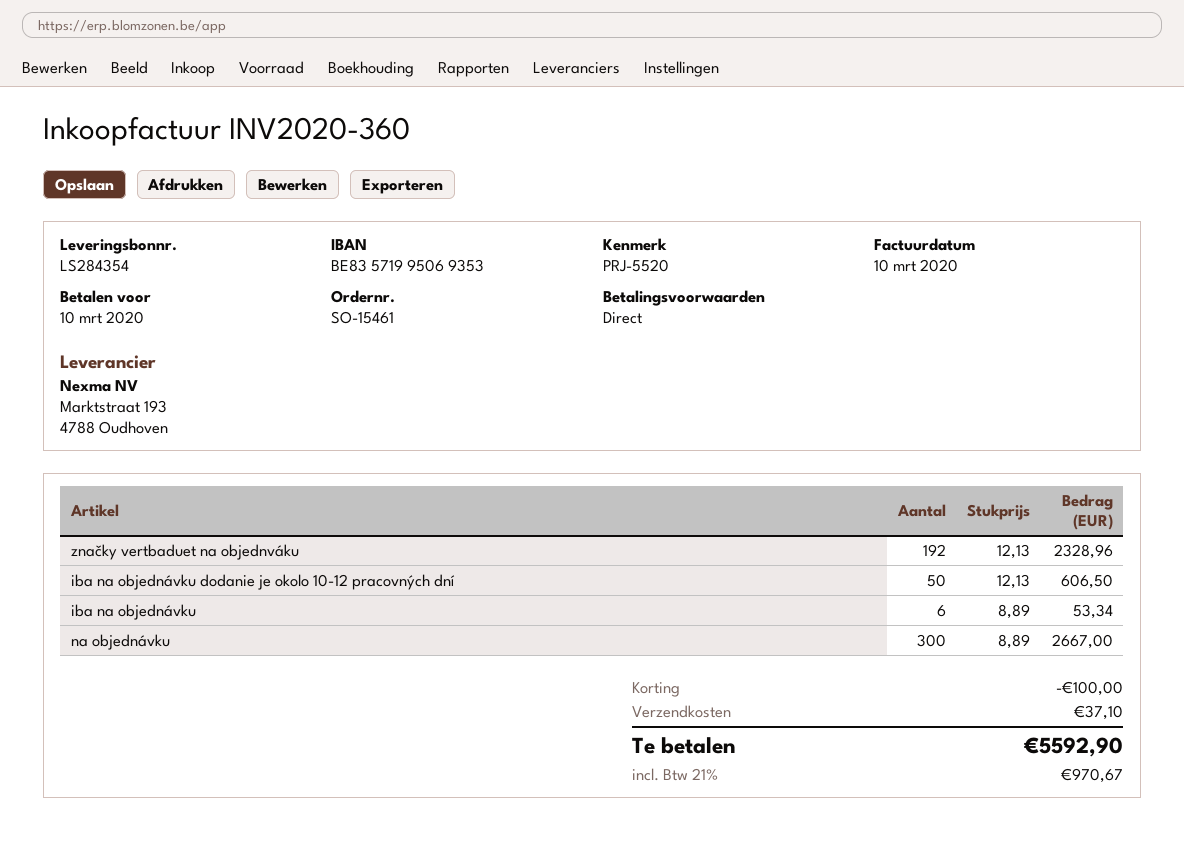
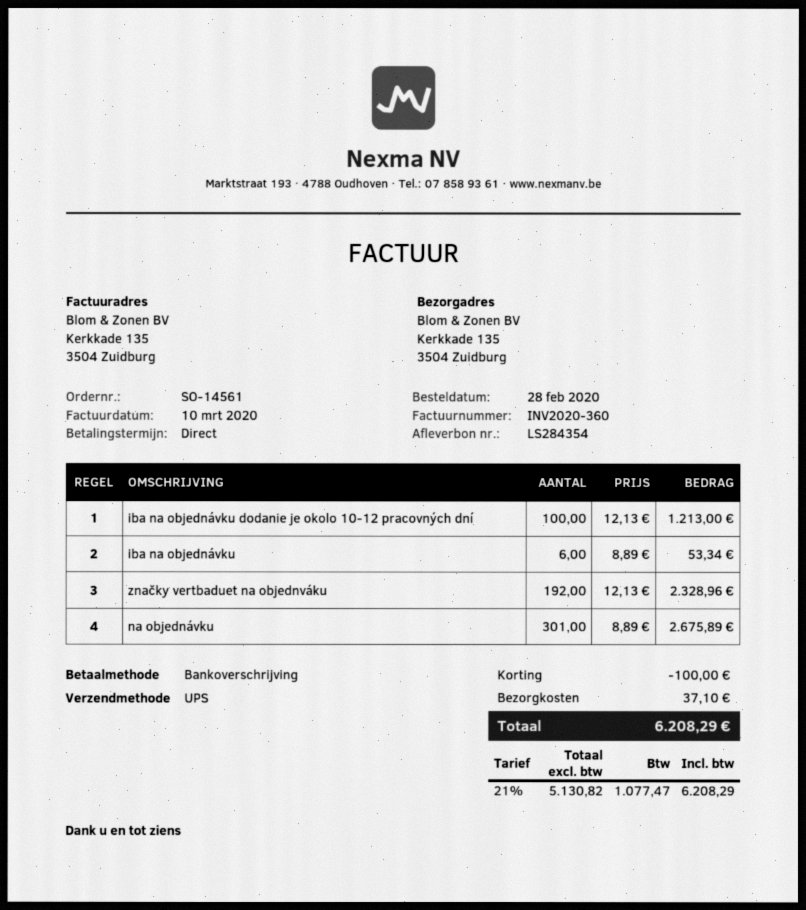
order number: SO-15461 -> SO-14561
iba na objednávku dodanie je okolo 10-12 pracovných dní: 50 x 12.13 = 606.50 -> 100 x 12.13 = 1213.00
na objednávku: 300 x 8.89 = 2667.00 -> 301 x 8.89 = 2675.89
tax: 21% = 970.67 -> 21% = 1077.47
total: 5592.90 -> 6208.29

